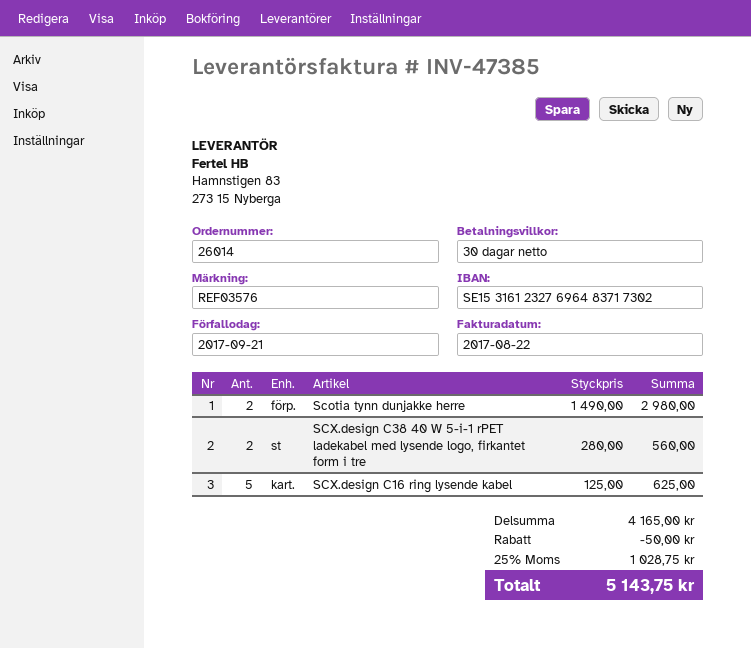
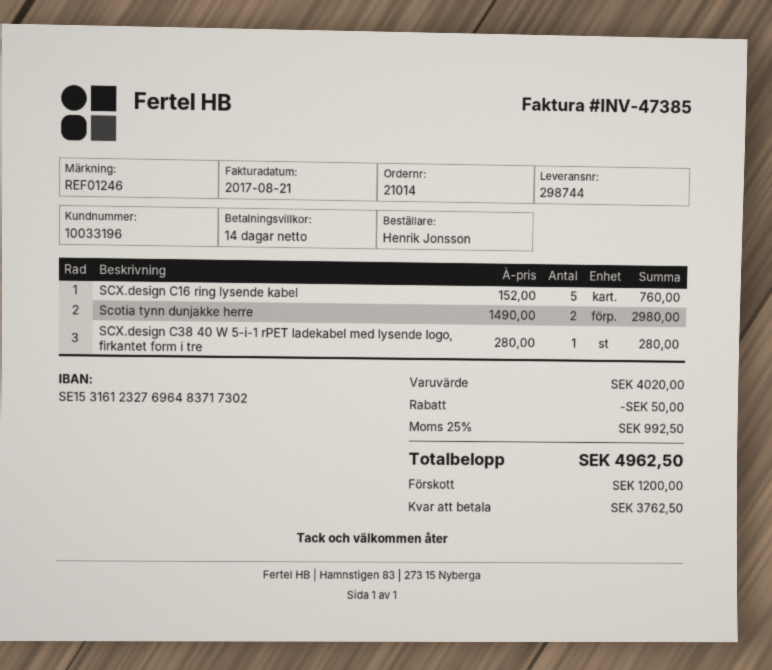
order number: 26014 -> 21014
invoice date: 2017-08-22 -> 2017-08-21
payment terms: 30 days -> 14 days
reference: REF03576 -> REF01246
SCX.design C38 40 W 5-i-1 rPET ladekabel med lysende logo, firkantet form i tre: 2 x 280.00 = 560.00 -> 1 x 280.00 = 280.00
SCX.design C16 ring lysende kabel: 5 x 125.00 = 625.00 -> 5 x 152.00 = 760.00
subtotal: 4165.00 -> 4020.00
tax: 25% = 1028.75 -> 25% = 992.50
total: 5143.75 -> 4962.50

